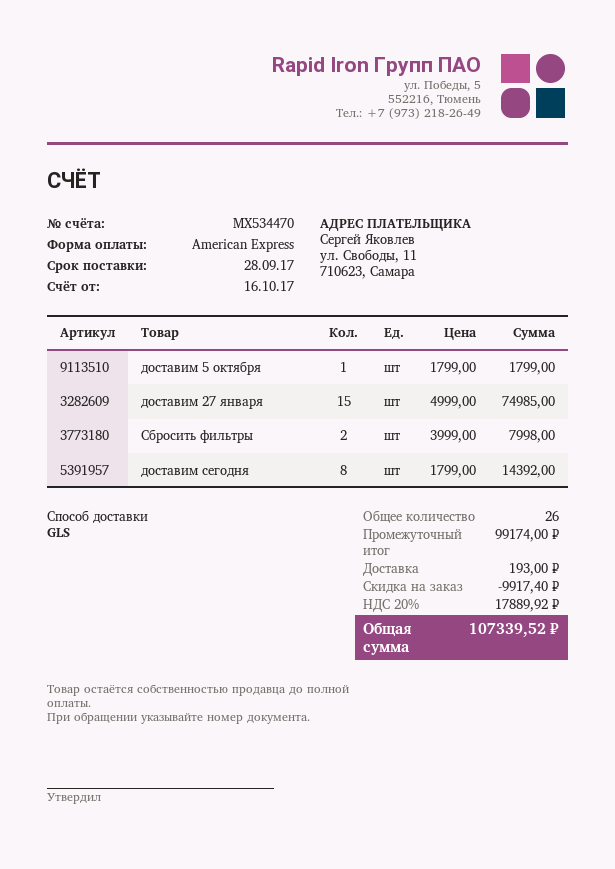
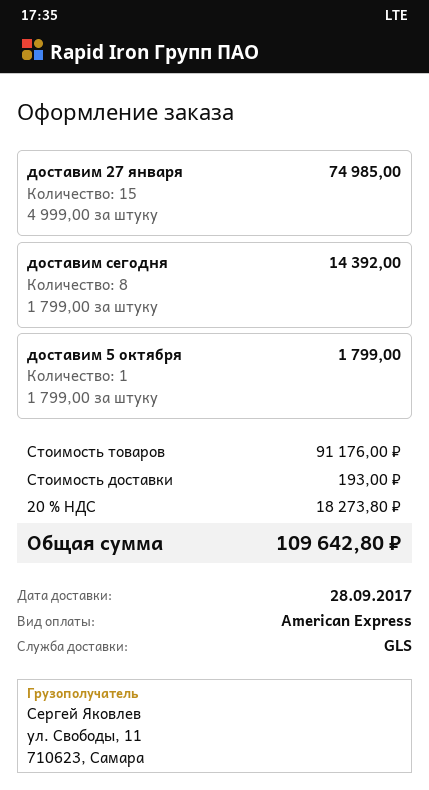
Сбросить фильтры: 2 x 3999.00 = 7998.00 -> none
subtotal: 99174.00 -> 91176.00
discount: 9917.40 -> none
tax: 20% = 17889.92 -> 20% = 18273.80
total: 107339.52 -> 109642.80

